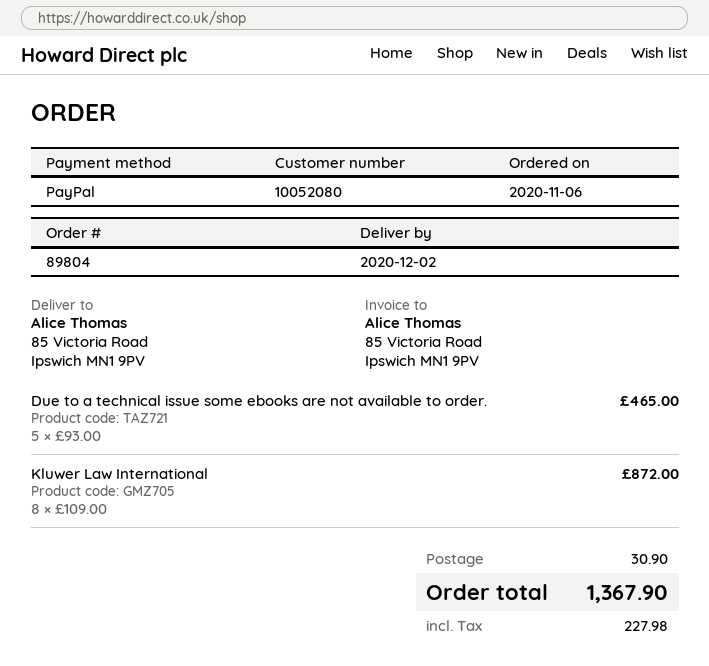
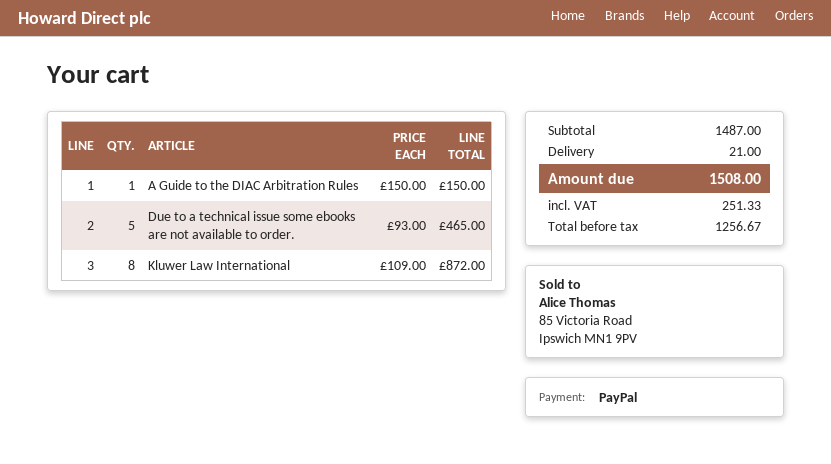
A Guide to the DIAC Arbitration Rules: none -> 1 x 150.00 = 150.00
shipping: 30.90 -> 21.00
tax: 227.98 -> 251.33
total: 1367.90 -> 1508.00

